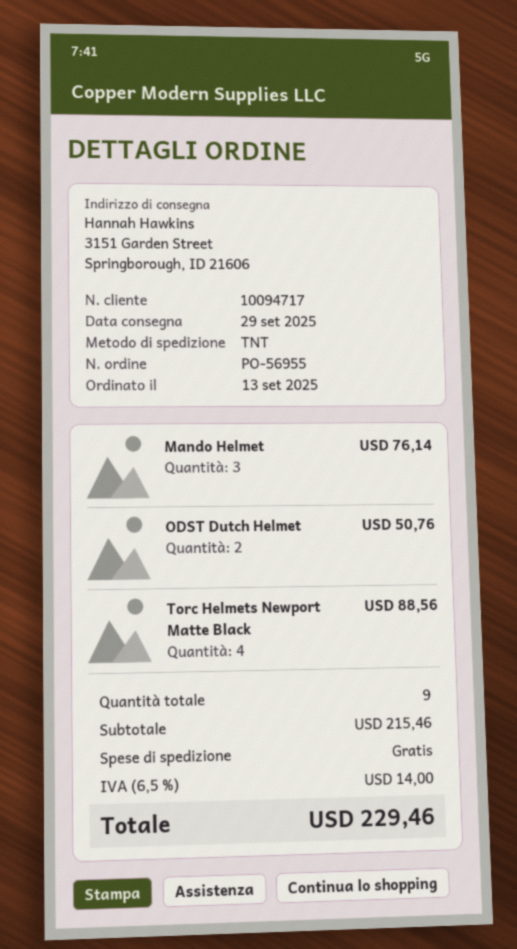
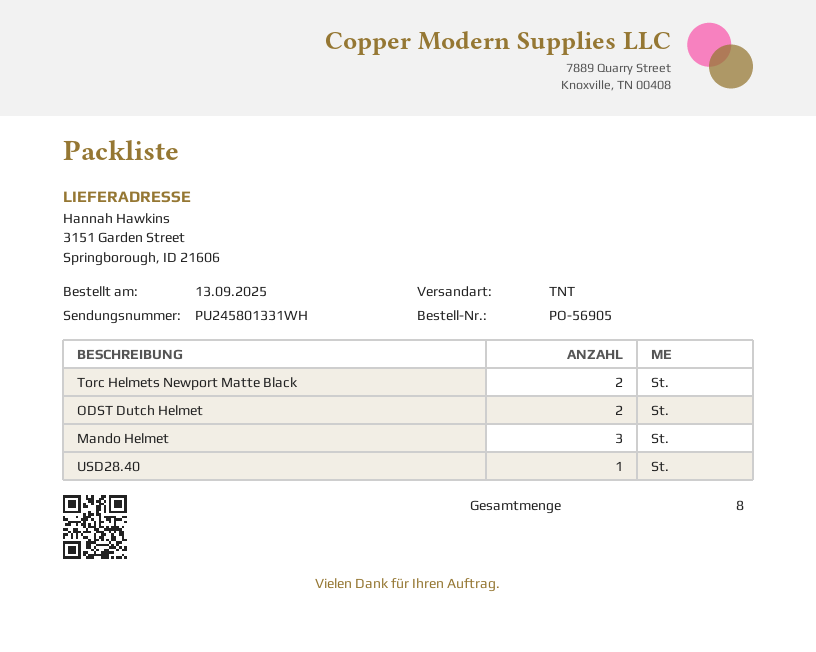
order number: PO-56955 -> PO-56905
Torc Helmets Newport Matte Black: 4 -> 2
USD28.40: none -> 1
total quantity: 9 -> 8

